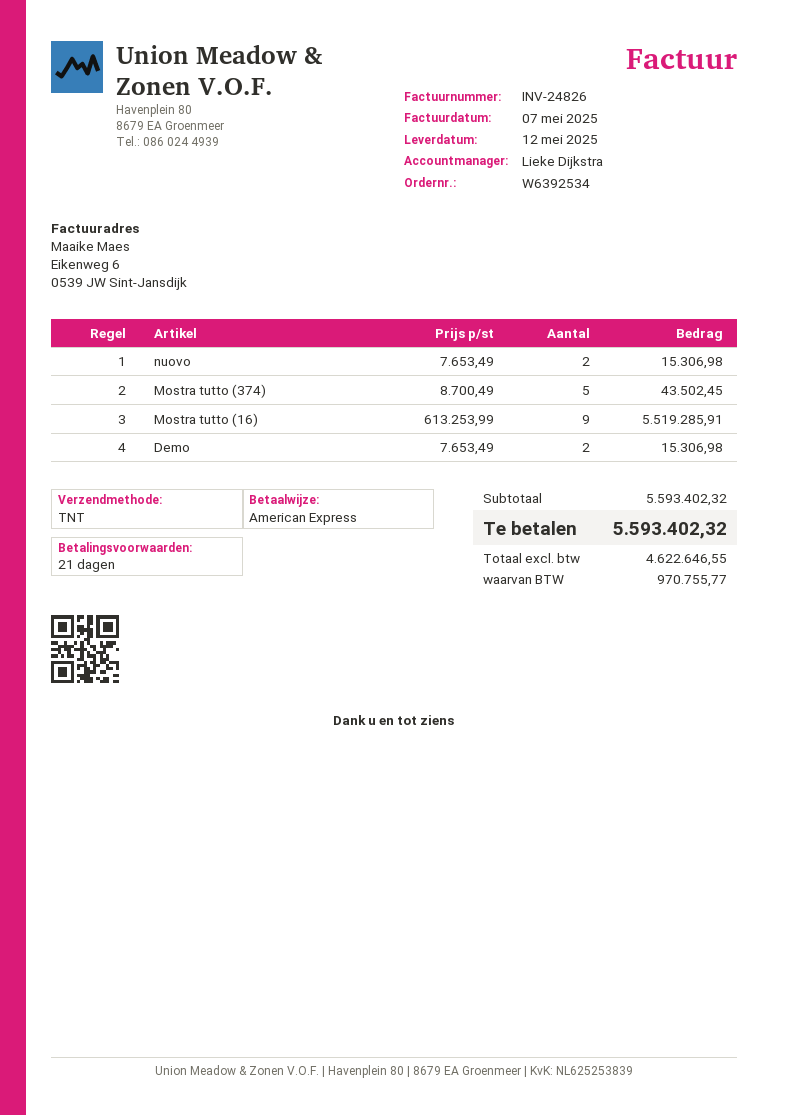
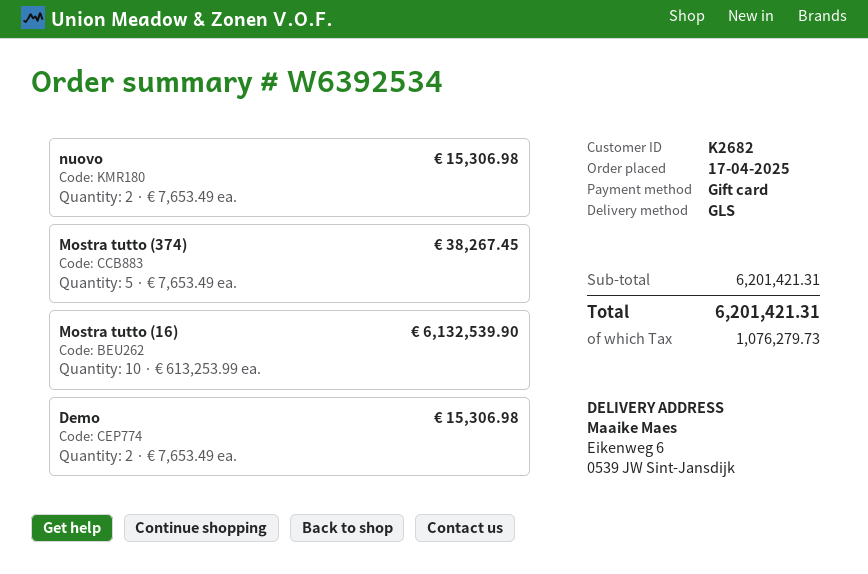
payment method: American Express -> gift card
shipping method: TNT -> GLS
Mostra tutto (374): 5 x 8700.49 = 43502.45 -> 5 x 7653.49 = 38267.45
Mostra tutto (16): 9 x 613253.99 = 5519285.91 -> 10 x 613253.99 = 6132539.90
subtotal: 5593402.32 -> 6201421.31
tax: 970755.77 -> 1076279.73
total: 5593402.32 -> 6201421.31

